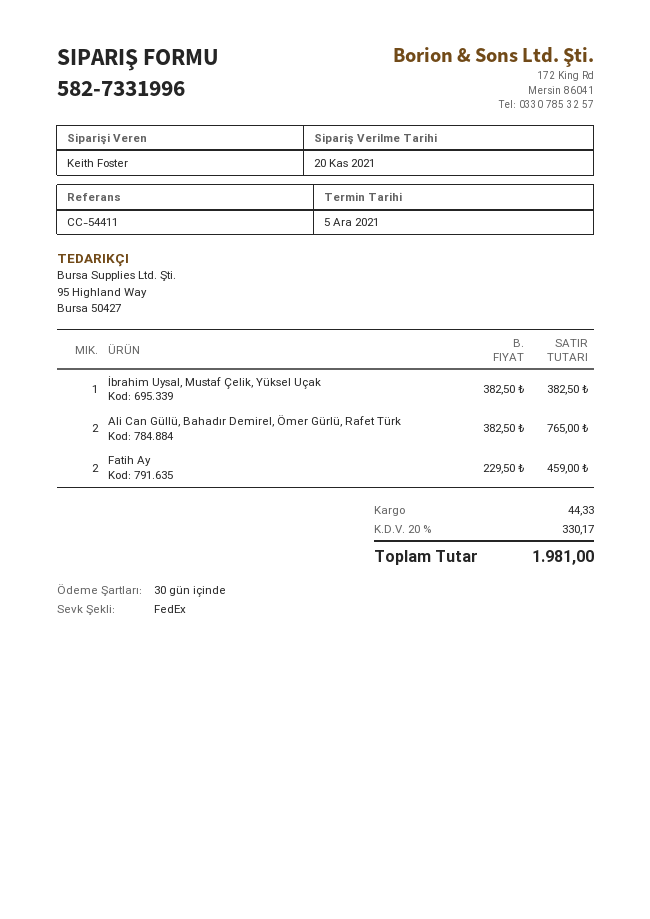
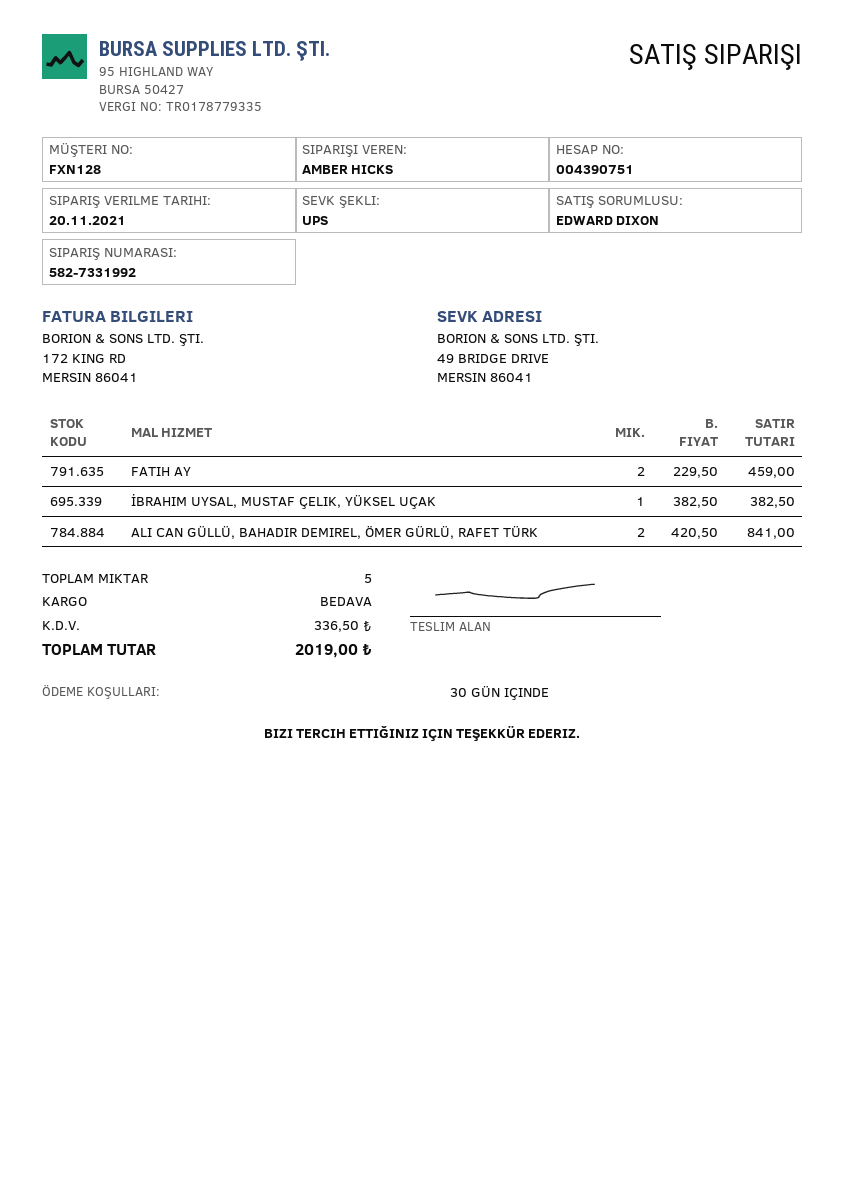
order number: 582-7331996 -> 582-7331992
ordered by: Keith Foster -> AMBER HICKS
shipping method: FedEx -> UPS
Ali Can Güllü, Bahadır Demirel, Ömer Gürlü, Rafet Türk: 2 x 382.50 = 765.00 -> 2 x 420.50 = 841.00
shipping: 44.33 -> 0.00
tax: 330.17 -> 336.50
total: 1981.00 -> 2019.00

